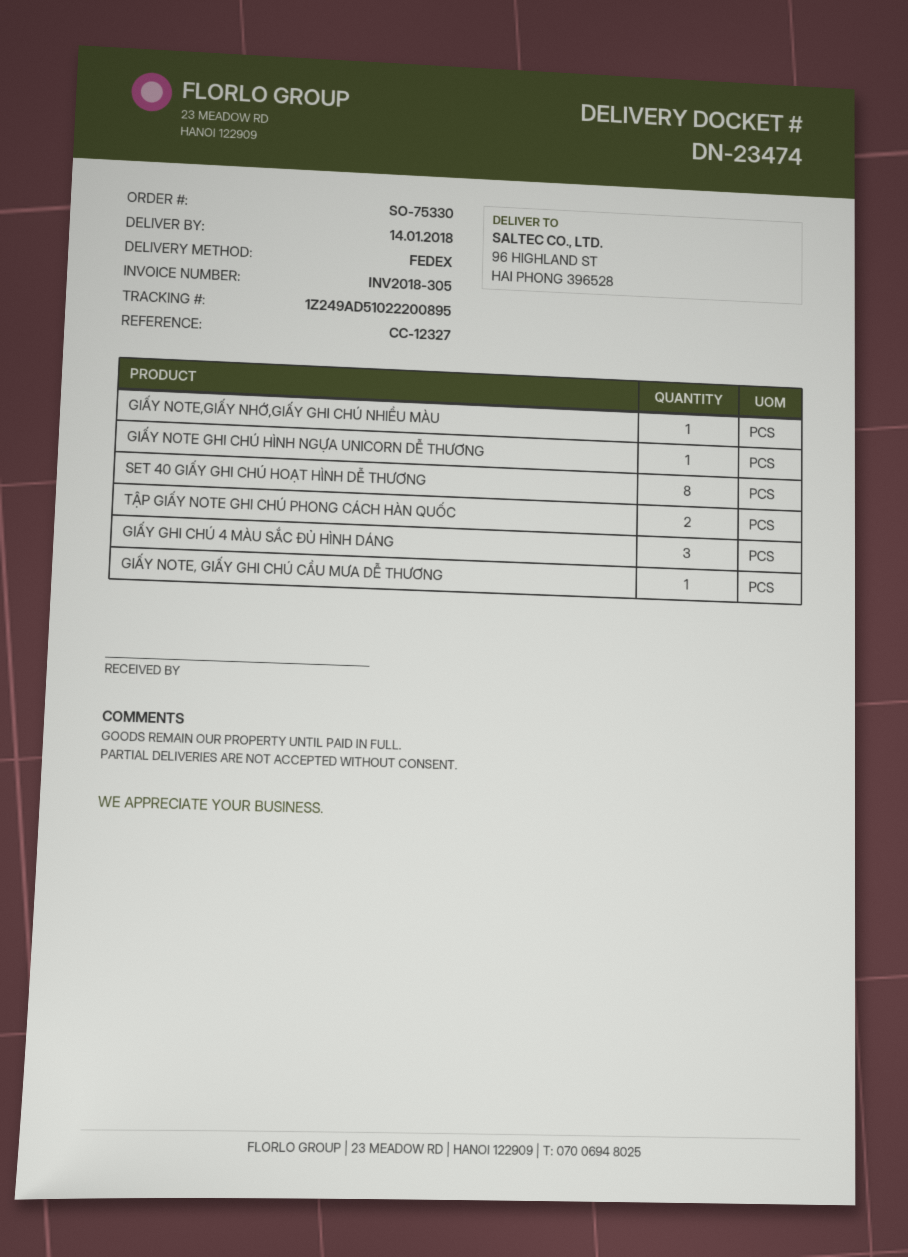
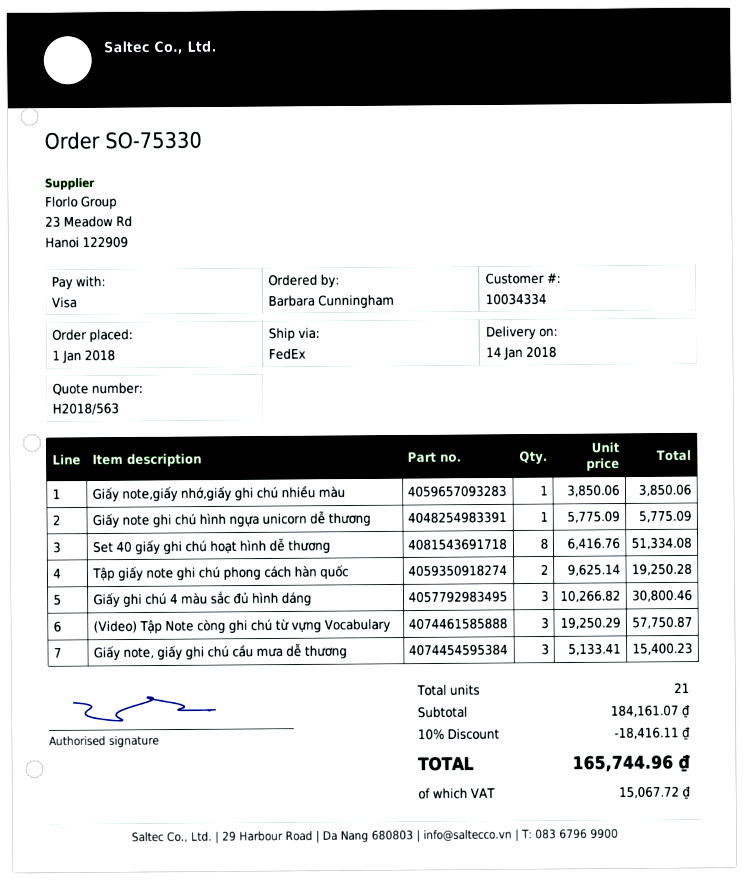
GIẤY NOTE, GIẤY GHI CHÚ CẦU MƯA DỄ THƯƠNG: 1 -> 3
(Video) Tập Note còng ghi chú từ vựng Vocabulary: none -> 3

